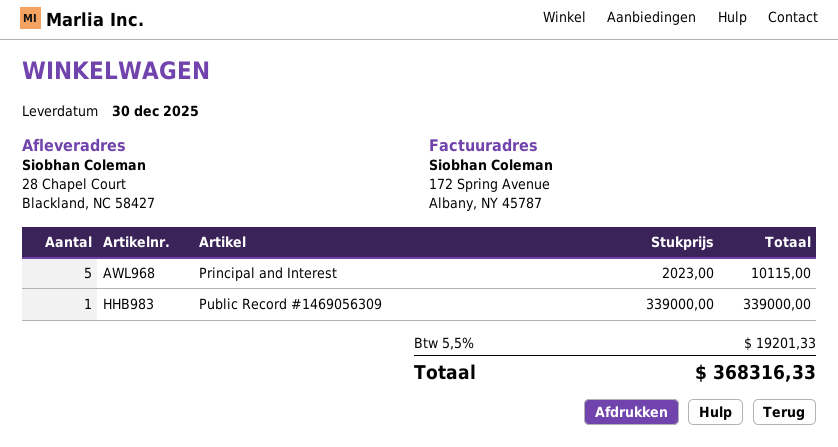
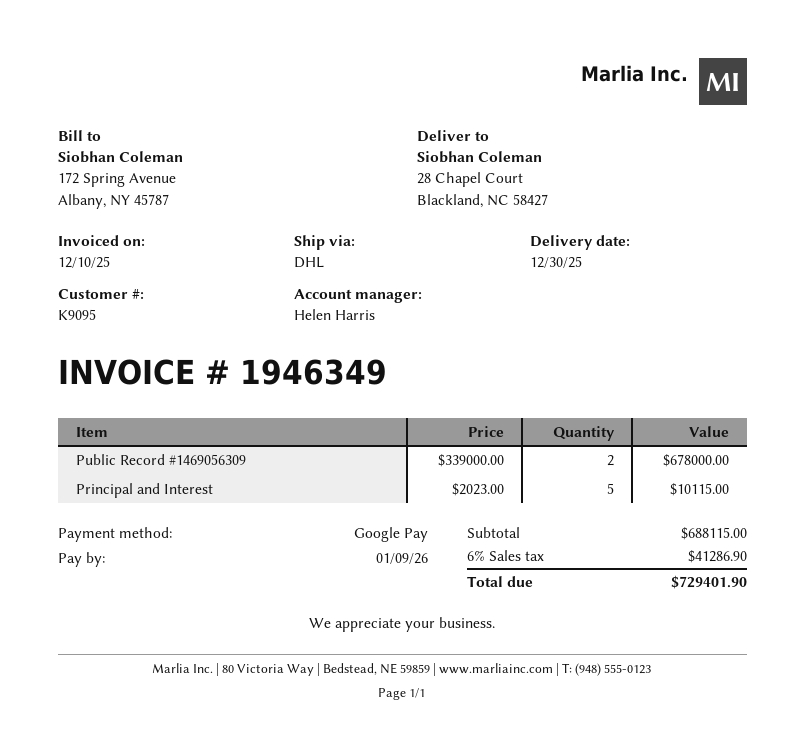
Public Record #1469056309: 1 x 339000.00 = 339000.00 -> 2 x 339000.00 = 678000.00
tax: 5.5% = 19201.33 -> 6% = 41286.90
total: 368316.33 -> 729401.90

